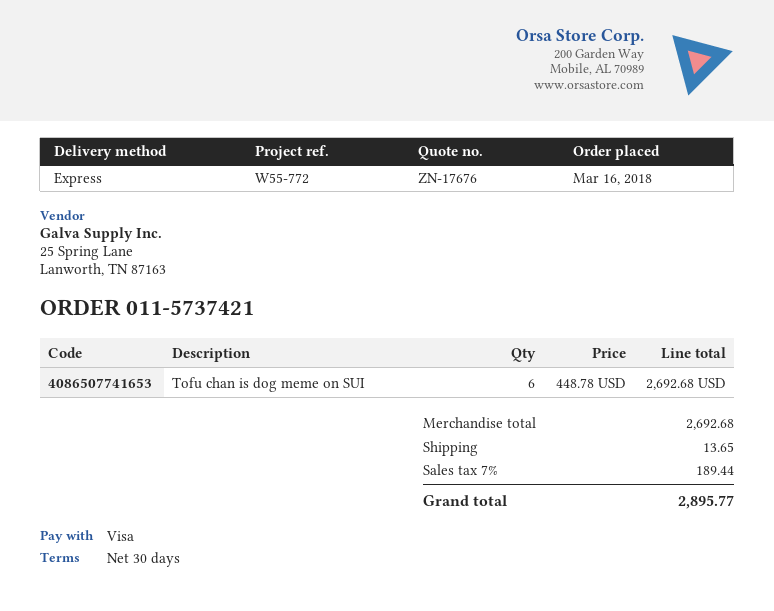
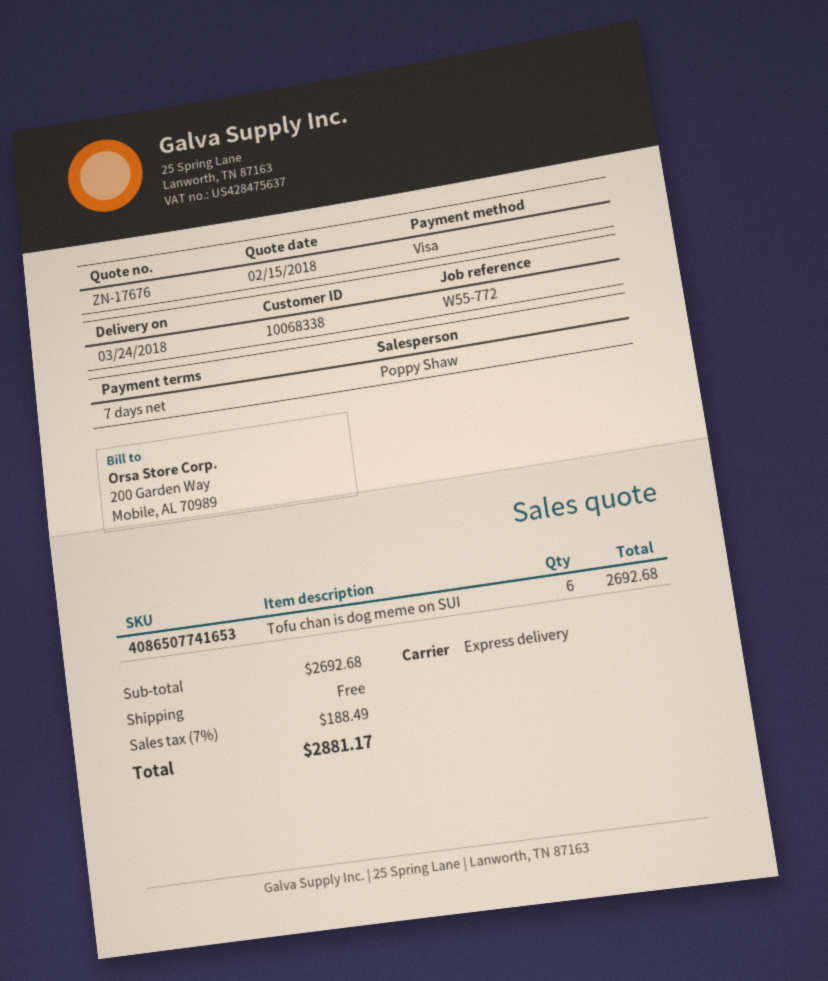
payment terms: 30 days -> 7 days
shipping: 13.65 -> 0.00
tax: 7% = 189.44 -> 7% = 188.49
total: 2895.77 -> 2881.17

